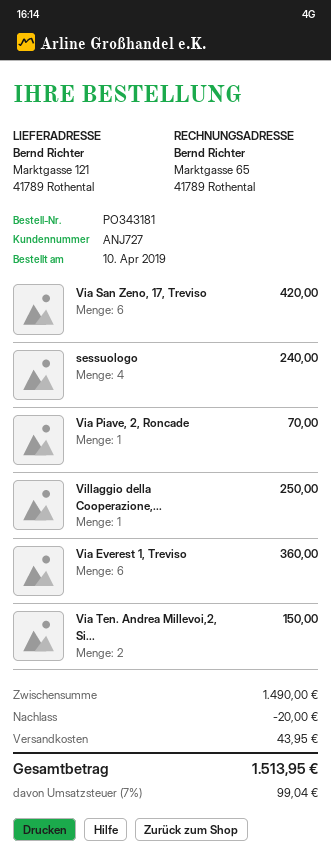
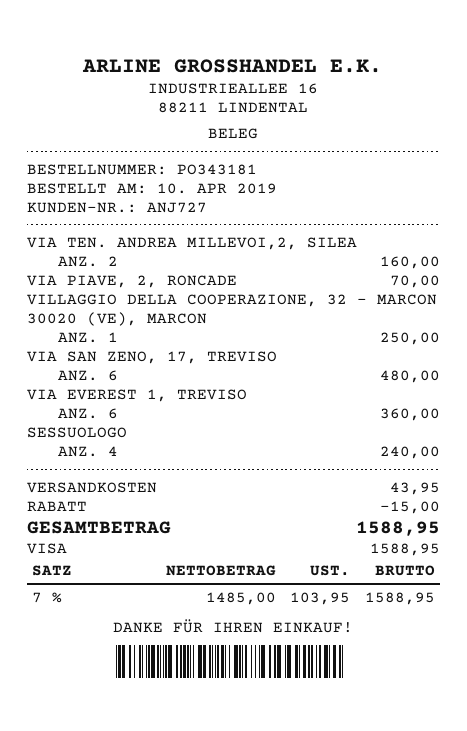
Via San Zeno, 17, Treviso: 6 for 420.00 -> 6 for 480.00
Via Ten. Andrea Millevoi,2, Si...: 2 for 150.00 -> 2 for 160.00
discount: 20.00 -> 15.00
tax: 7% = 99.04 -> 7% = 103.95
total: 1513.95 -> 1588.95

